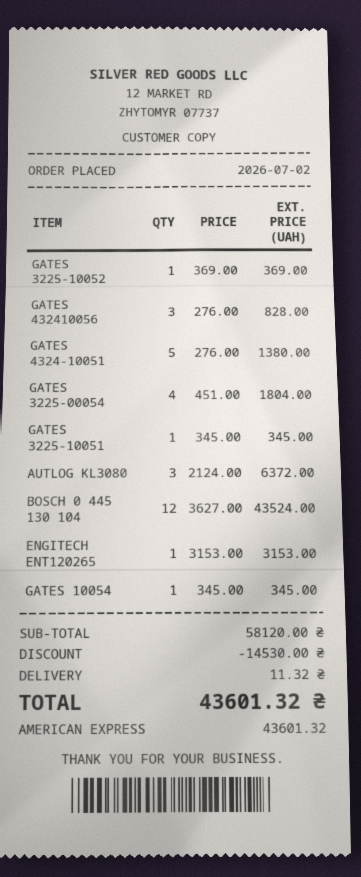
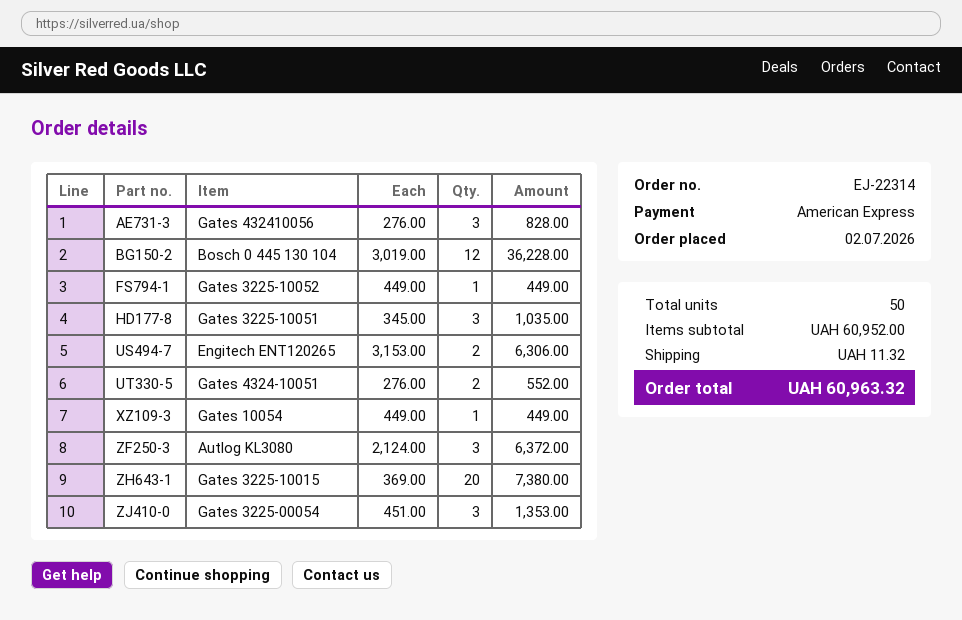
GATES 3225-10052: 1 x 369.00 = 369.00 -> 1 x 449.00 = 449.00
GATES 4324-10051: 5 x 276.00 = 1380.00 -> 2 x 276.00 = 552.00
GATES 3225-00054: 4 x 451.00 = 1804.00 -> 3 x 451.00 = 1353.00
GATES 3225-10051: 1 x 345.00 = 345.00 -> 3 x 345.00 = 1035.00
BOSCH 0 445 130 104: 12 x 3627.00 = 43524.00 -> 12 x 3019.00 = 36228.00
ENGITECH ENT120265: 1 x 3153.00 = 3153.00 -> 2 x 3153.00 = 6306.00
GATES 10054: 1 x 345.00 = 345.00 -> 1 x 449.00 = 449.00
Gates 3225-10015: none -> 20 x 369.00 = 7380.00
subtotal: 58120.00 -> 60952.00
discount: 14530.00 -> none
total: 43601.32 -> 60963.32

